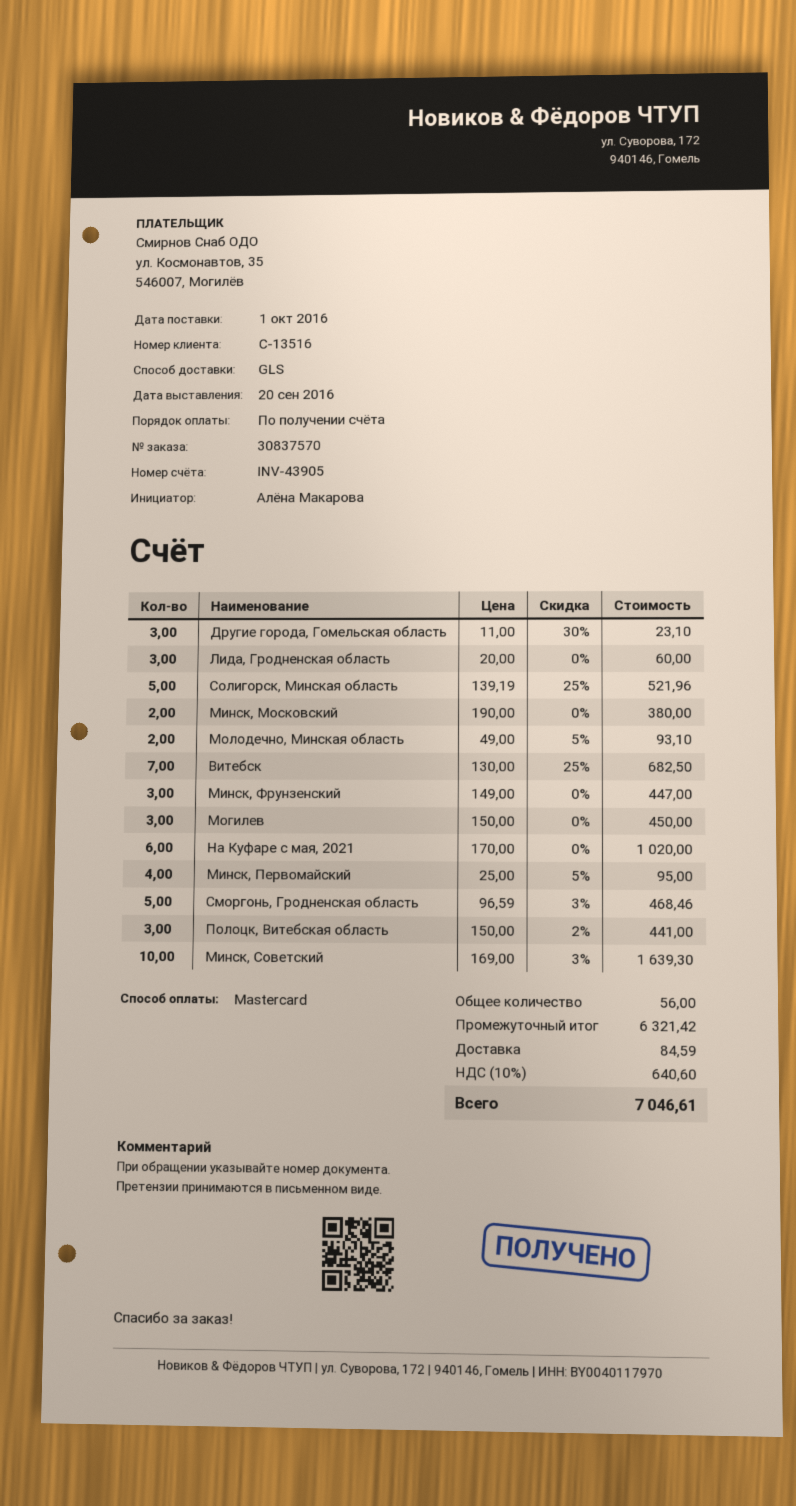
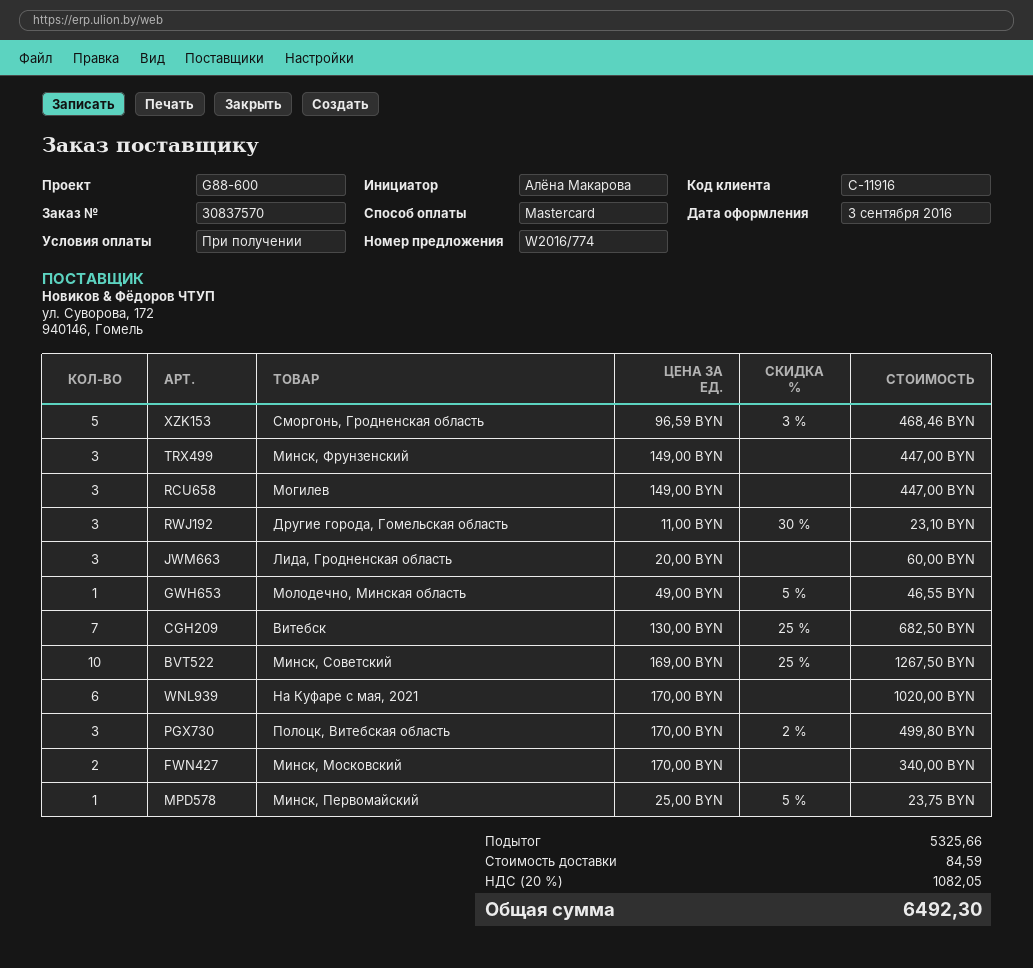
customer number: C-13516 -> C-11916
Солигорск, Минская область: 5 x 139.19 - 25% = 521.96 -> none
Минск, Московский: 2 x 190.00 = 380.00 -> 2 x 170.00 = 340.00
Молодечно, Минская область: 2 x 49.00 - 5% = 93.10 -> 1 x 49.00 - 5% = 46.55
Могилев: 3 x 150.00 = 450.00 -> 3 x 149.00 = 447.00
Минск, Первомайский: 4 x 25.00 - 5% = 95.00 -> 1 x 25.00 - 5% = 23.75
Полоцк, Витебская область: 3 x 150.00 - 2% = 441.00 -> 3 x 170.00 - 2% = 499.80
Минск, Советский: 10 x 169.00 - 3% = 1639.30 -> 10 x 169.00 - 25% = 1267.50
subtotal: 6321.42 -> 5325.66
tax: 10% = 640.60 -> 20% = 1082.05
total: 7046.61 -> 6492.30

